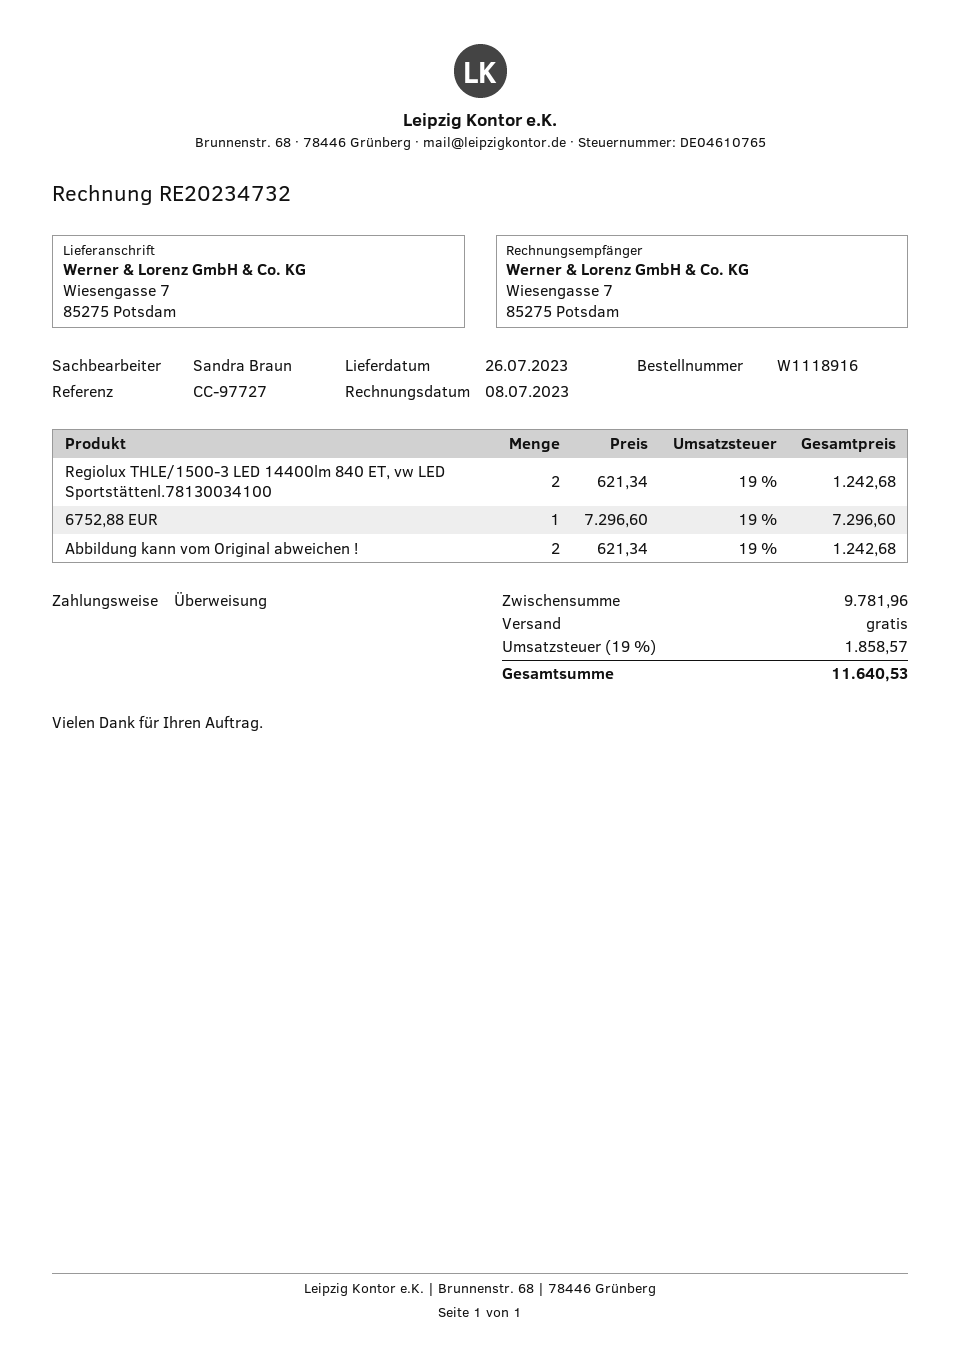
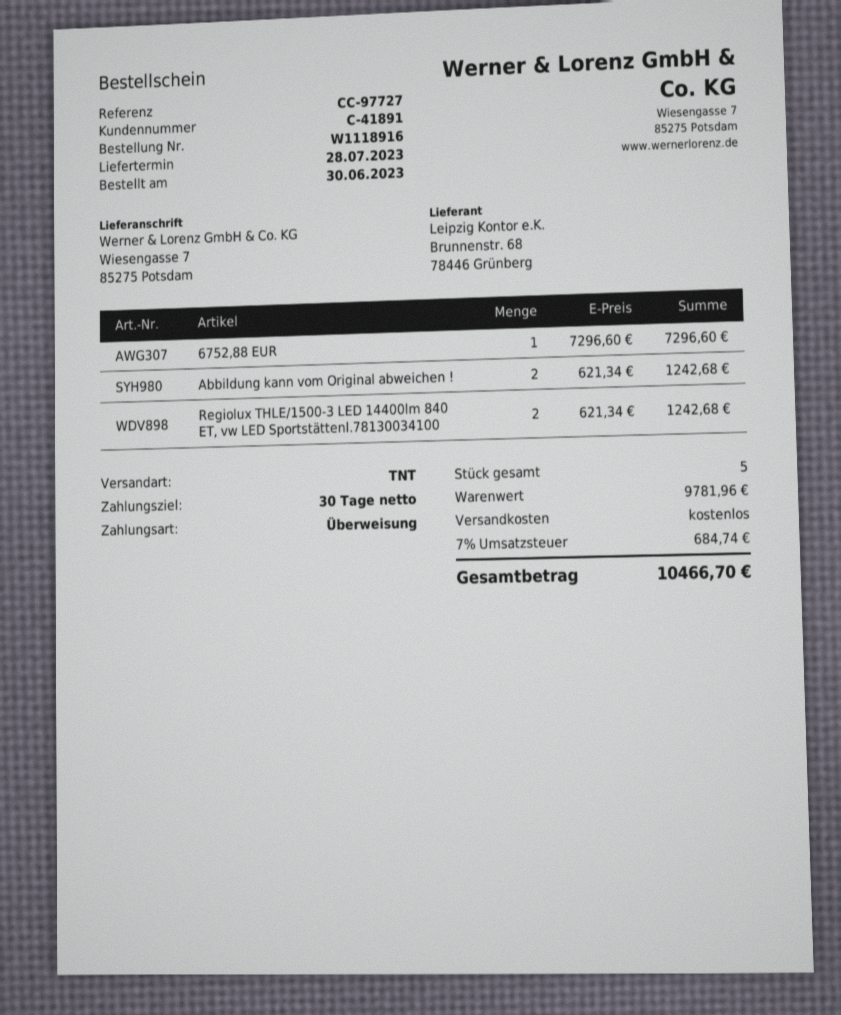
delivery date: 2023-07-26 -> 2023-07-28
tax: 19% = 1858.57 -> 7% = 684.74
total: 11640.53 -> 10466.70

